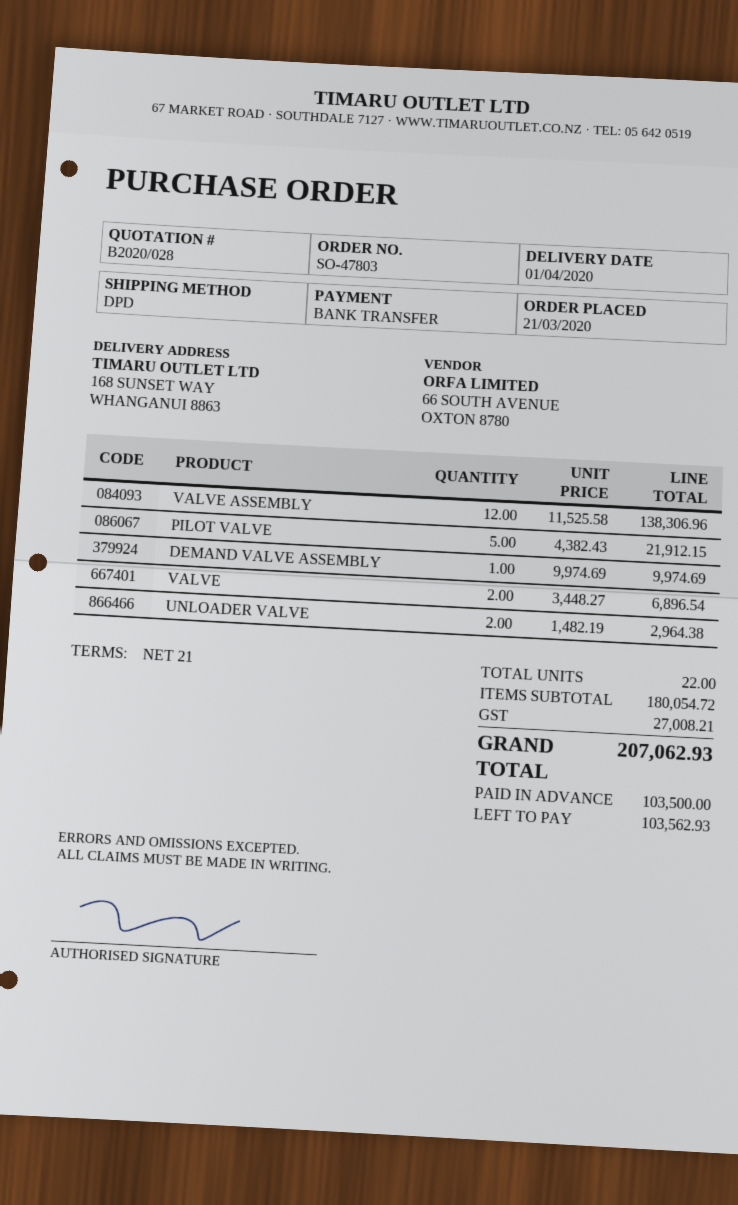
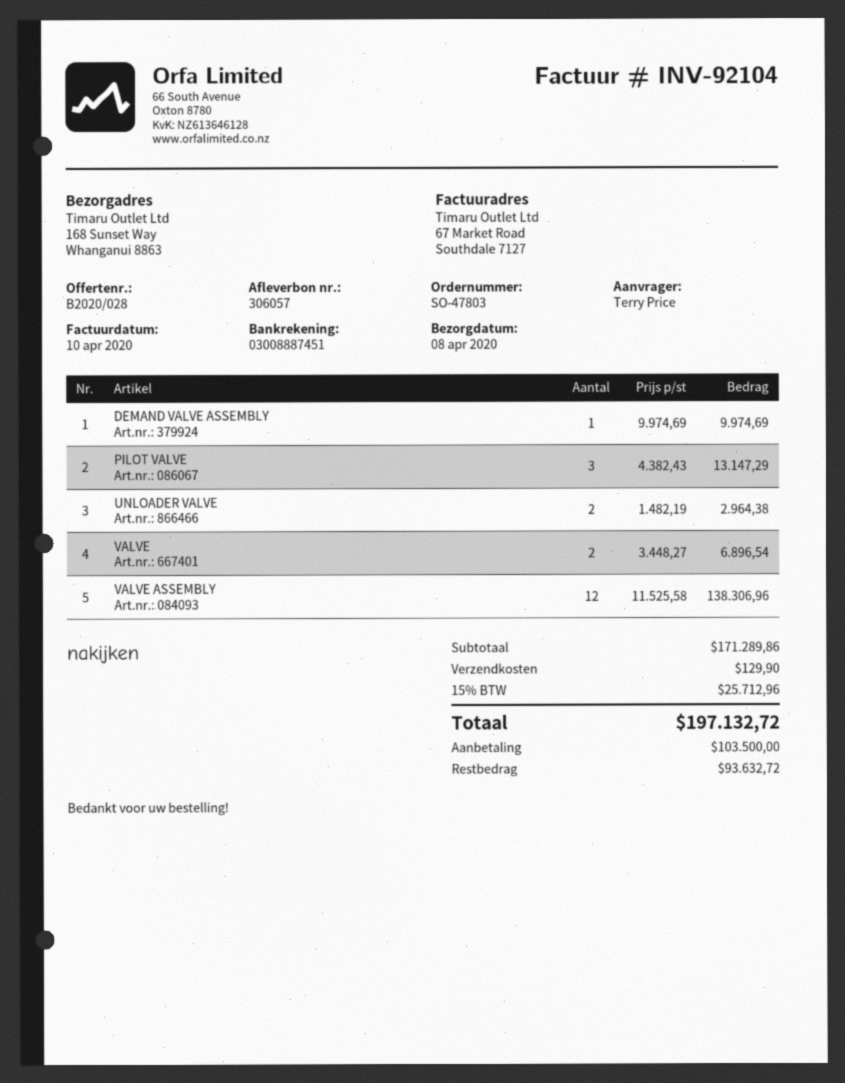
delivery date: 2020-04-01 -> 2020-04-08
PILOT VALVE: 5 x 4382.43 = 21912.15 -> 3 x 4382.43 = 13147.29
subtotal: 180054.72 -> 171289.86
shipping: none -> 129.90
tax: 27008.21 -> 25712.96
total: 207062.93 -> 197132.72
balance: 103562.93 -> 93632.72

